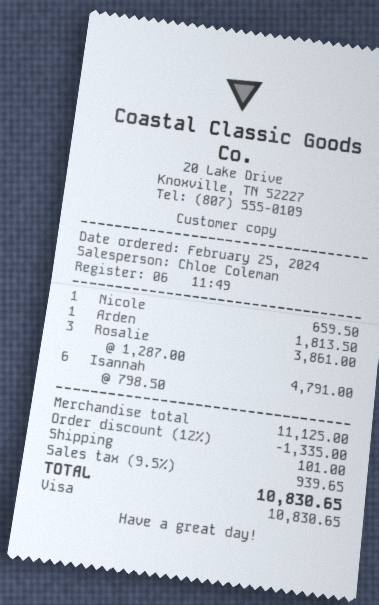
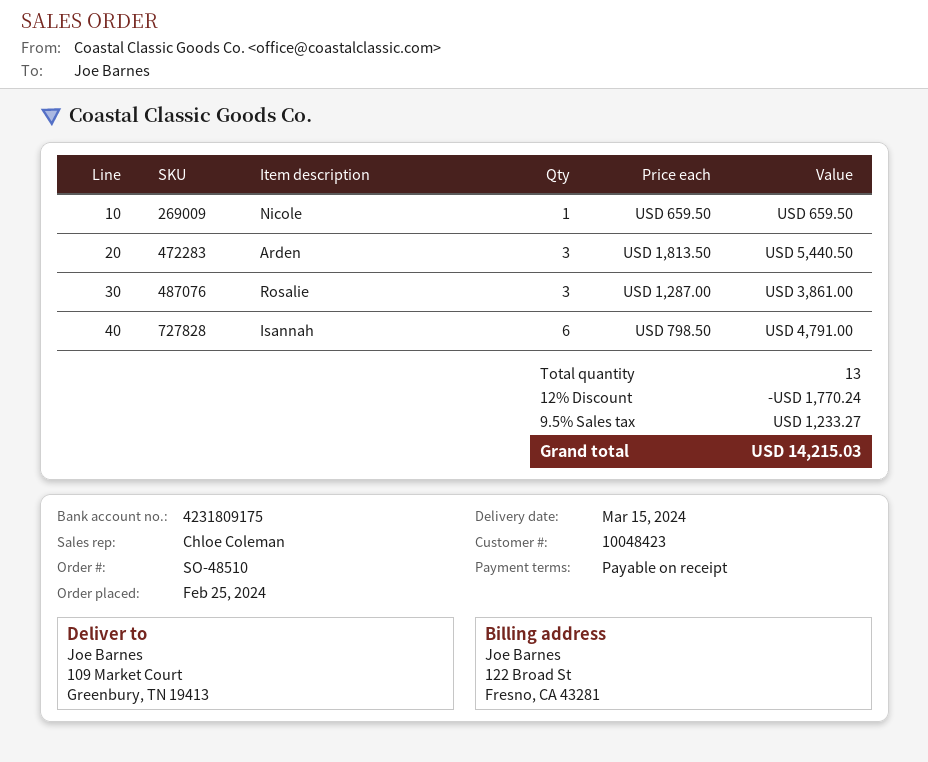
Arden: 1 x 1813.50 = 1813.50 -> 3 x 1813.50 = 5440.50
discount: 12% = 1335.00 -> 12% = 1770.24
shipping: 101.00 -> none
tax: 9.5% = 939.65 -> 9.5% = 1233.27
total: 10830.65 -> 14215.03

